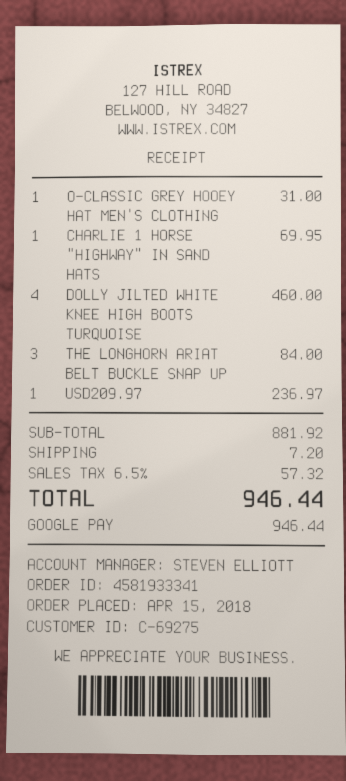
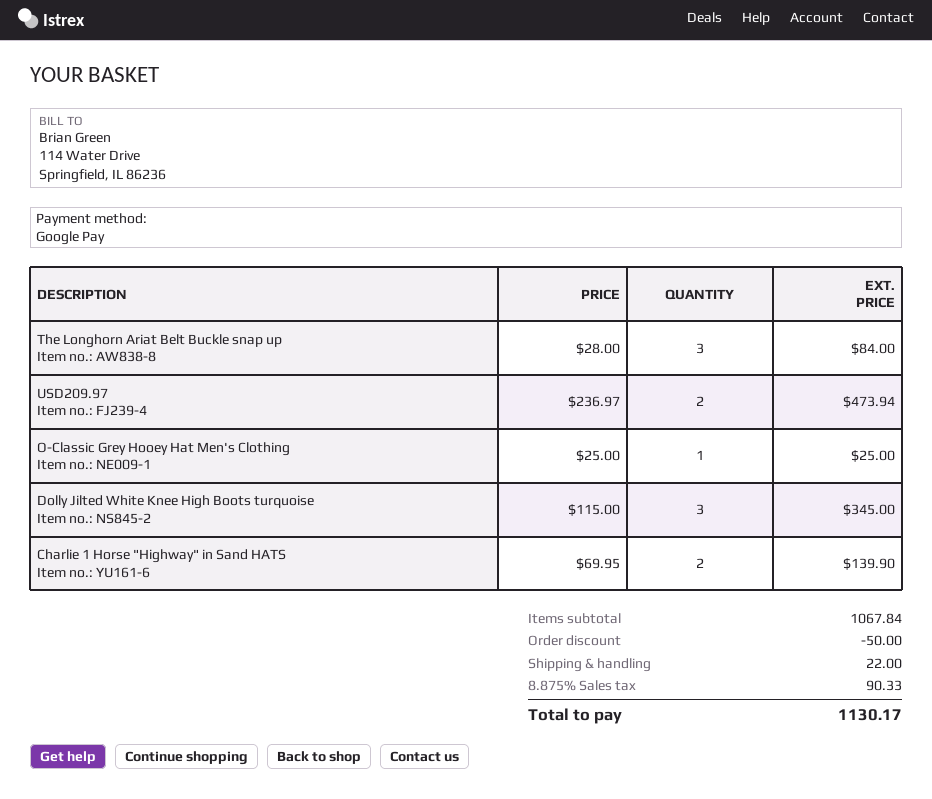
O-CLASSIC GREY HOOEY HAT MEN'S CLOTHING: 1 for 31.00 -> 1 for 25.00
CHARLIE 1 HORSE "HIGHWAY" IN SAND HATS: 1 for 69.95 -> 2 for 139.90
DOLLY JILTED WHITE KNEE HIGH BOOTS TURQUOISE: 4 for 460.00 -> 3 for 345.00
USD209.97: 1 for 236.97 -> 2 for 473.94
subtotal: 881.92 -> 1067.84
discount: none -> 50.00
shipping: 7.20 -> 22.00
tax: 6.5% = 57.32 -> 8.875% = 90.33
total: 946.44 -> 1130.17

